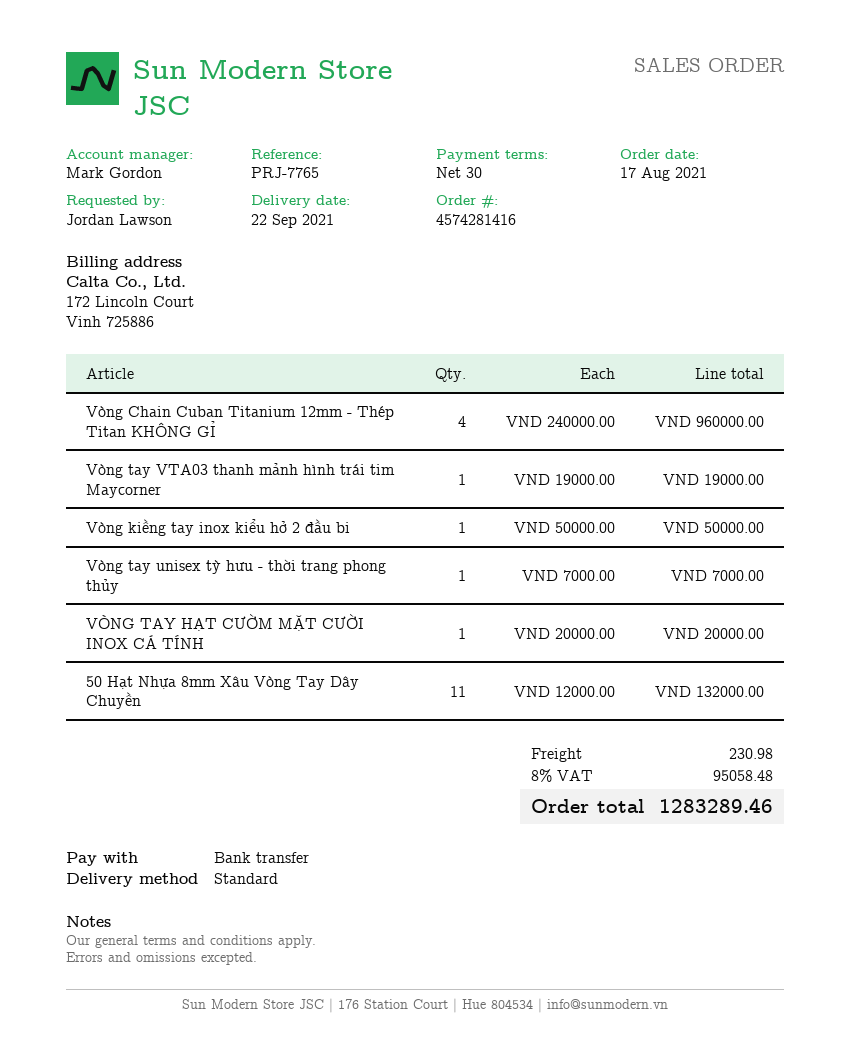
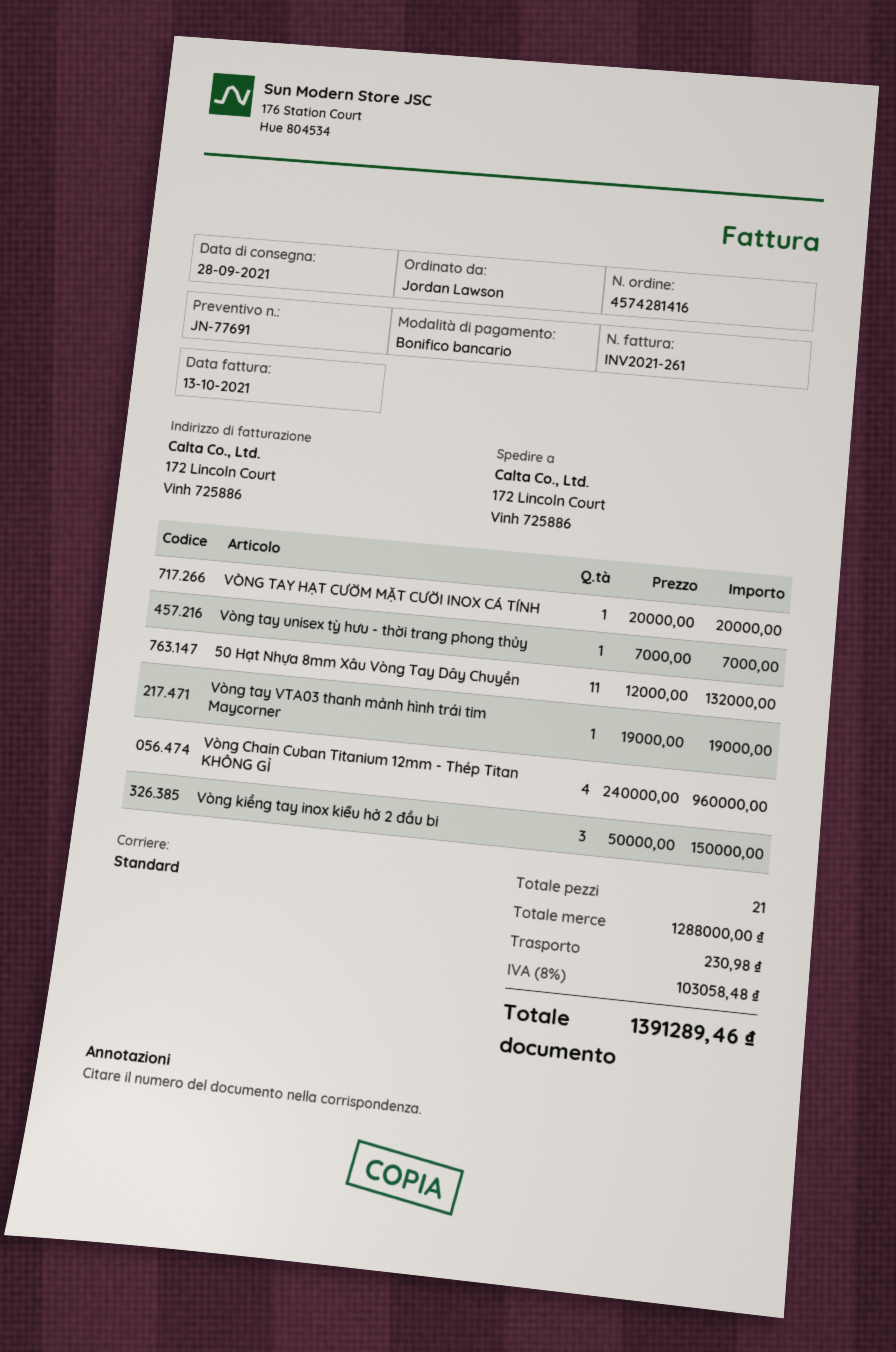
delivery date: 2021-09-22 -> 2021-09-28
Vòng kiềng tay inox kiểu hở 2 đầu bi: 1 x 50000.00 = 50000.00 -> 3 x 50000.00 = 150000.00
tax: 8% = 95058.48 -> 8% = 103058.48
total: 1283289.46 -> 1391289.46

